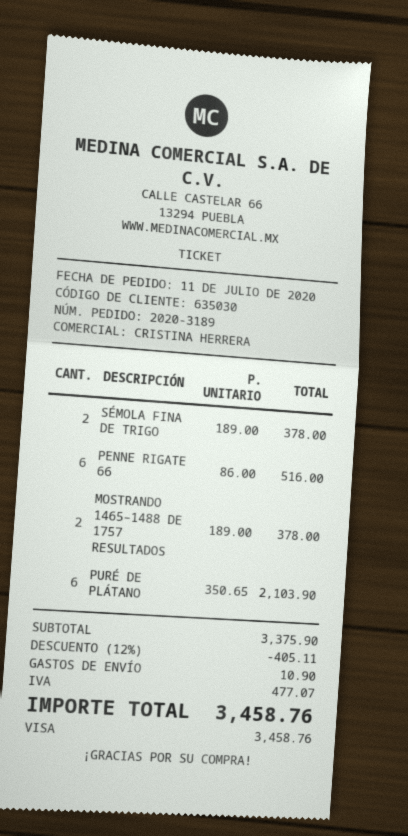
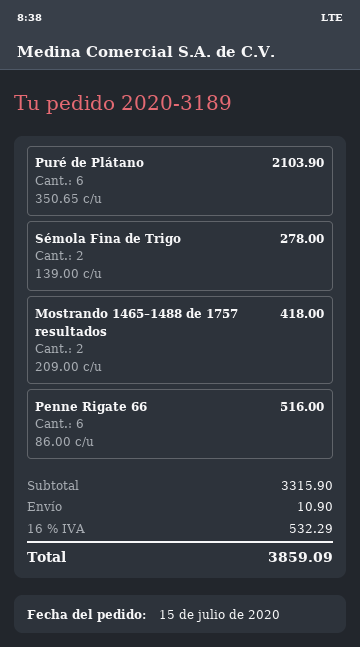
order date: 2020-07-11 -> 2020-07-15
SÉMOLA FINA DE TRIGO: 2 x 189.00 = 378.00 -> 2 x 139.00 = 278.00
MOSTRANDO 1465–1488 DE 1757 RESULTADOS: 2 x 189.00 = 378.00 -> 2 x 209.00 = 418.00
subtotal: 3375.90 -> 3315.90
discount: 12% = 405.11 -> none
tax: 477.07 -> 532.29
total: 3458.76 -> 3859.09

